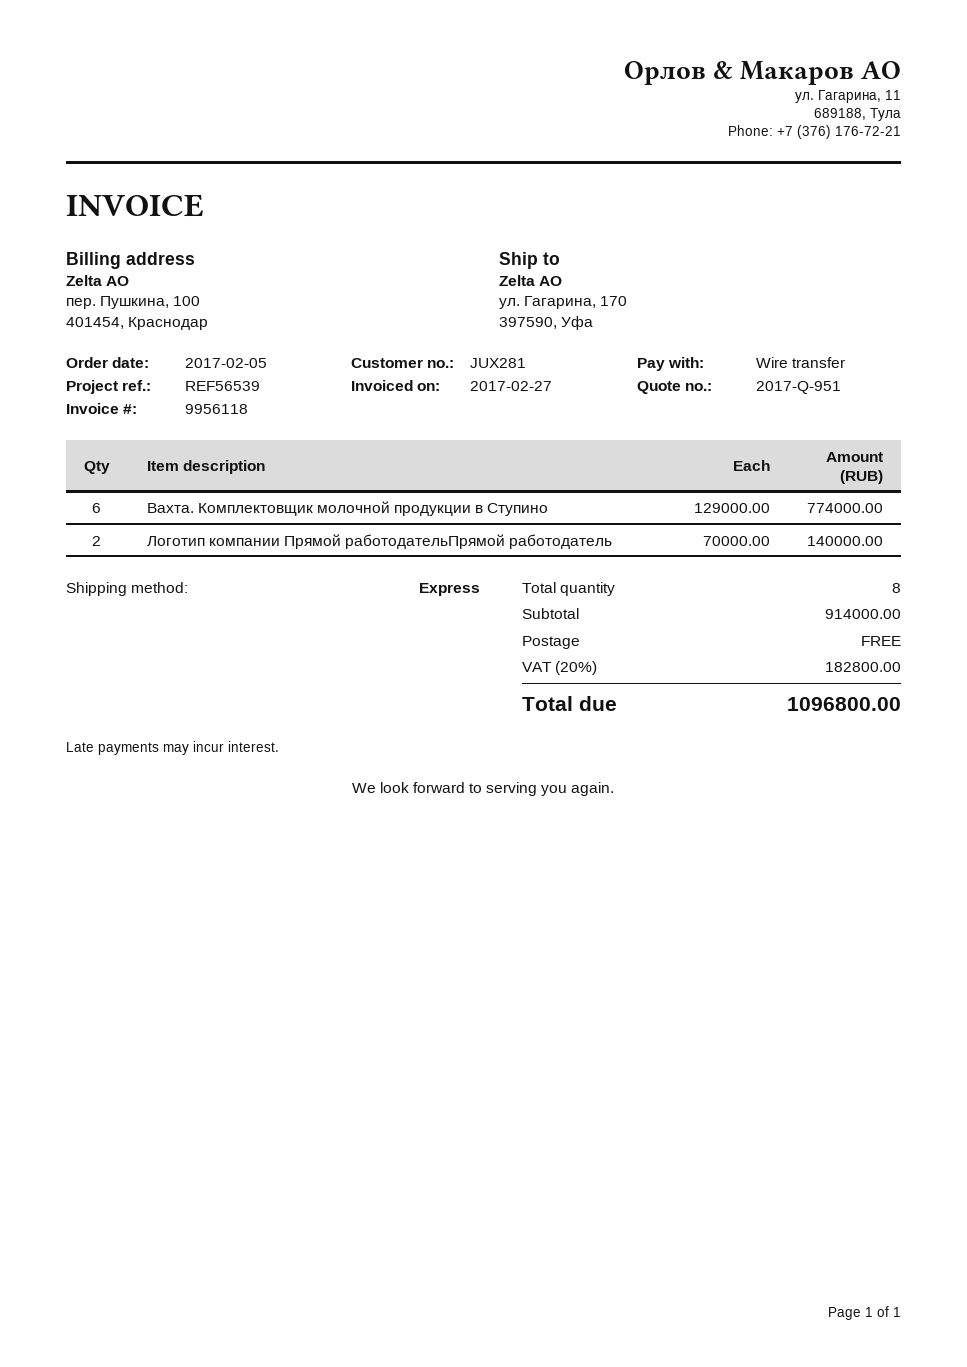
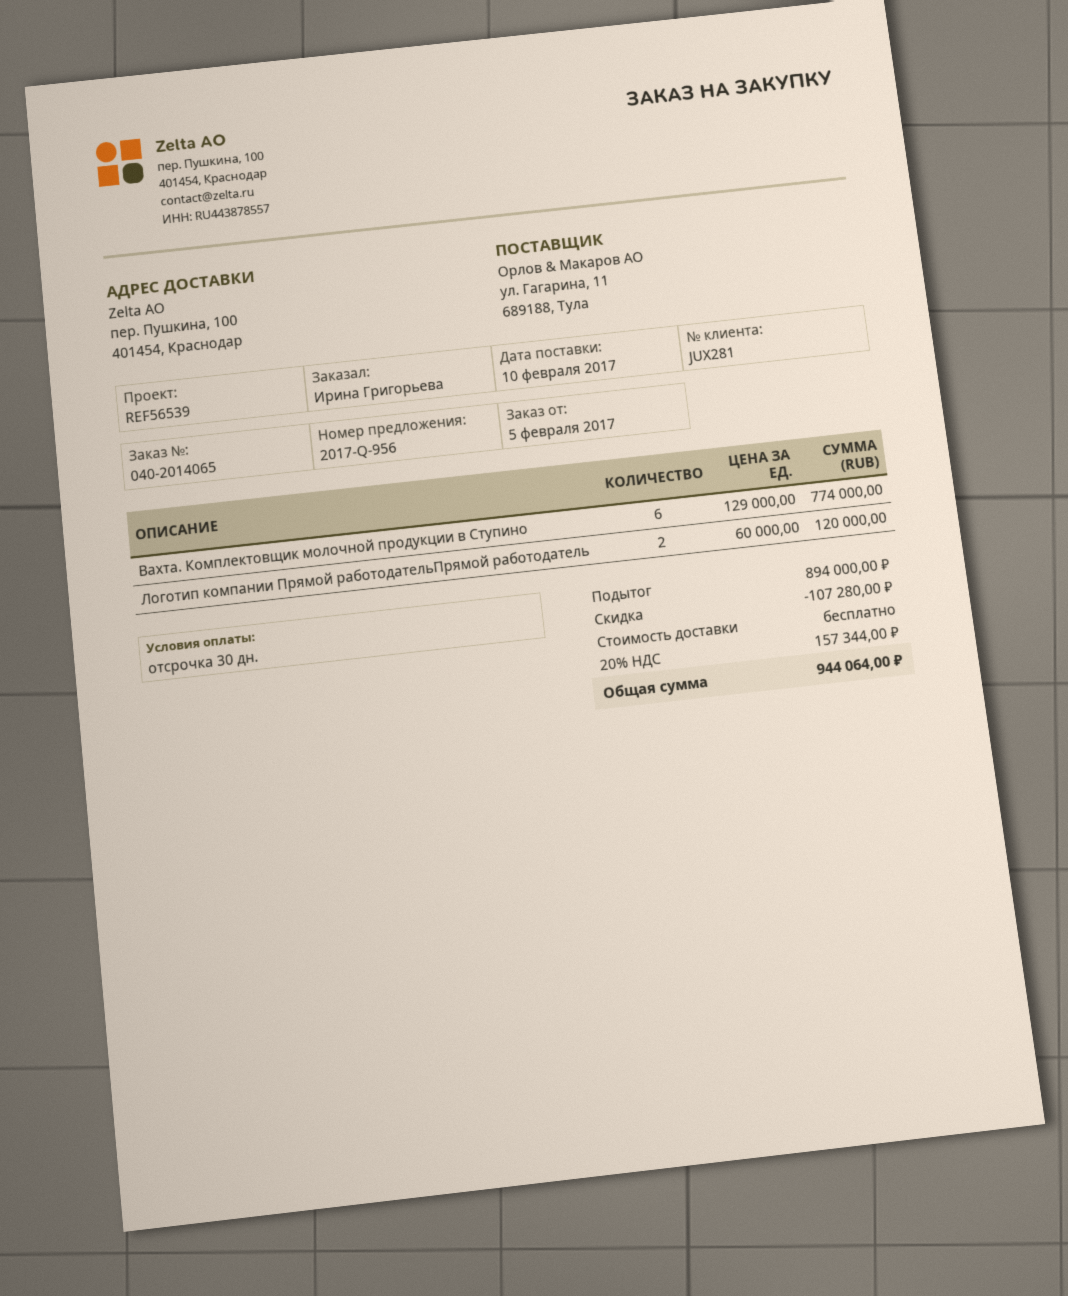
quote number: 2017-Q-951 -> 2017-Q-956
ship to: ул. Гагарина, 170, 397590, Уфа -> пер. Пушкина, 100, 401454, Краснодар
Логотип компании Прямой работодательПрямой работодатель: 2 x 70000.00 = 140000.00 -> 2 x 60000.00 = 120000.00
subtotal: 914000.00 -> 894000.00
discount: none -> 107280.00
tax: 20% = 182800.00 -> 20% = 157344.00
total: 1096800.00 -> 944064.00

